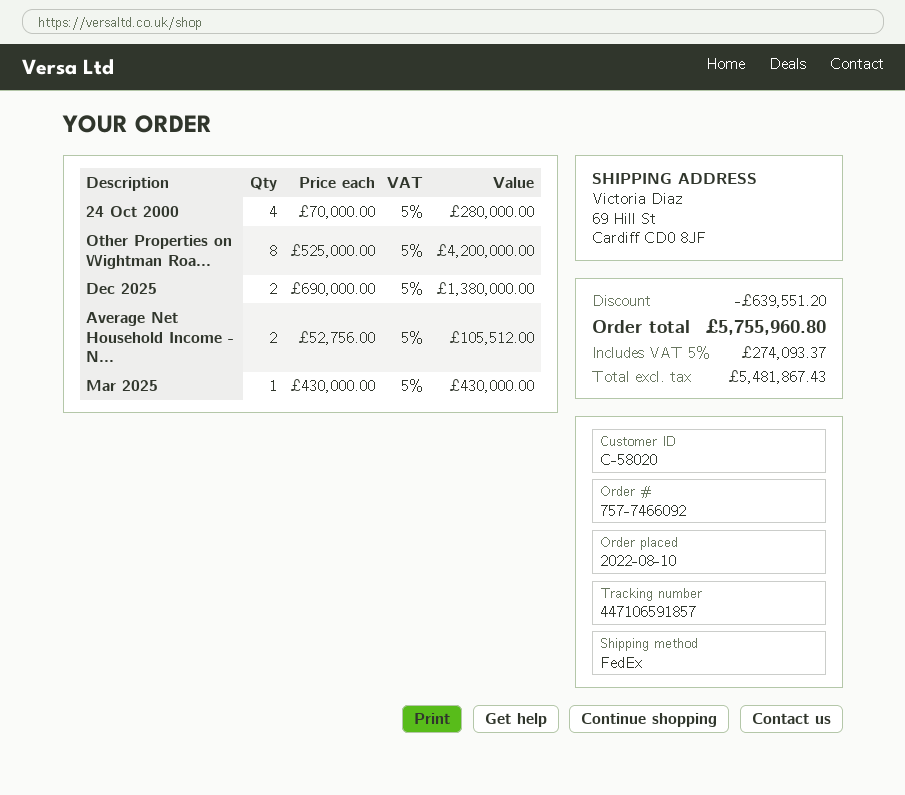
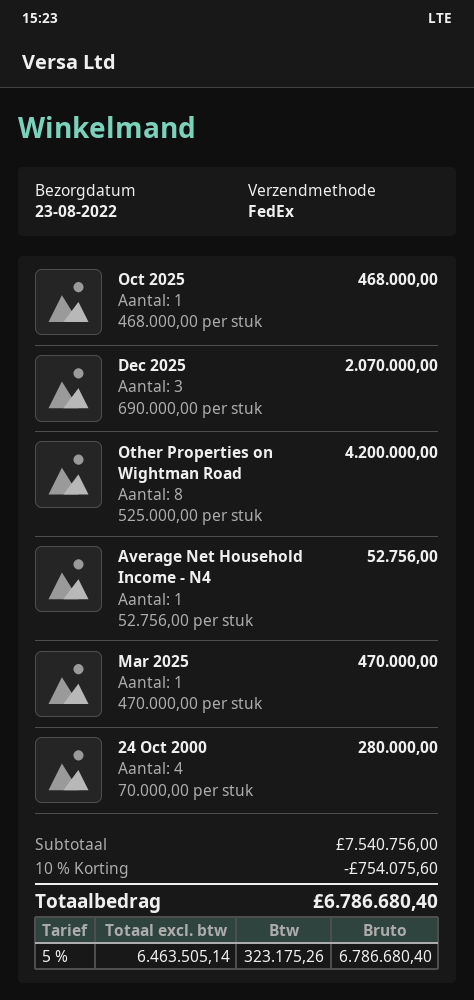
Dec 2025: 2 x 690000.00 = 1380000.00 -> 3 x 690000.00 = 2070000.00
Average Net Household Income - N...: 2 x 52756.00 = 105512.00 -> 1 x 52756.00 = 52756.00
Mar 2025: 1 x 430000.00 = 430000.00 -> 1 x 470000.00 = 470000.00
Oct 2025: none -> 1 x 468000.00 = 468000.00
discount: 639551.20 -> 754075.60
net: 5481867.43 -> 6463505.14
tax: 5% = 274093.37 -> 5% = 323175.26
total: 5755960.80 -> 6786680.40

